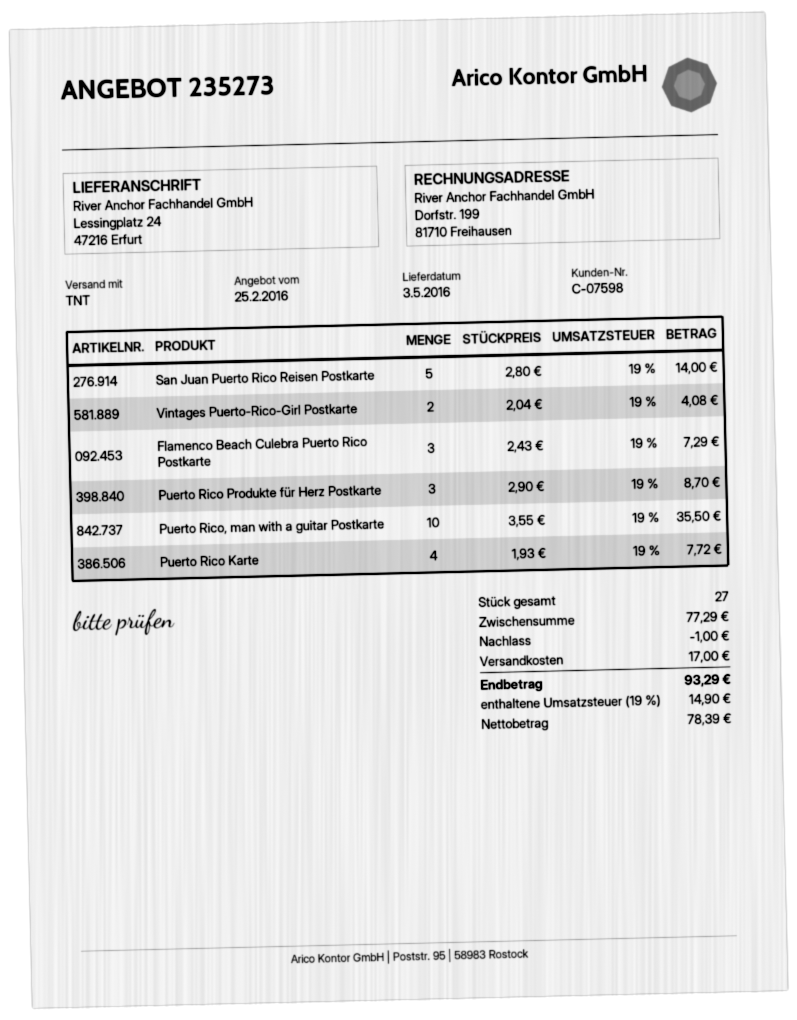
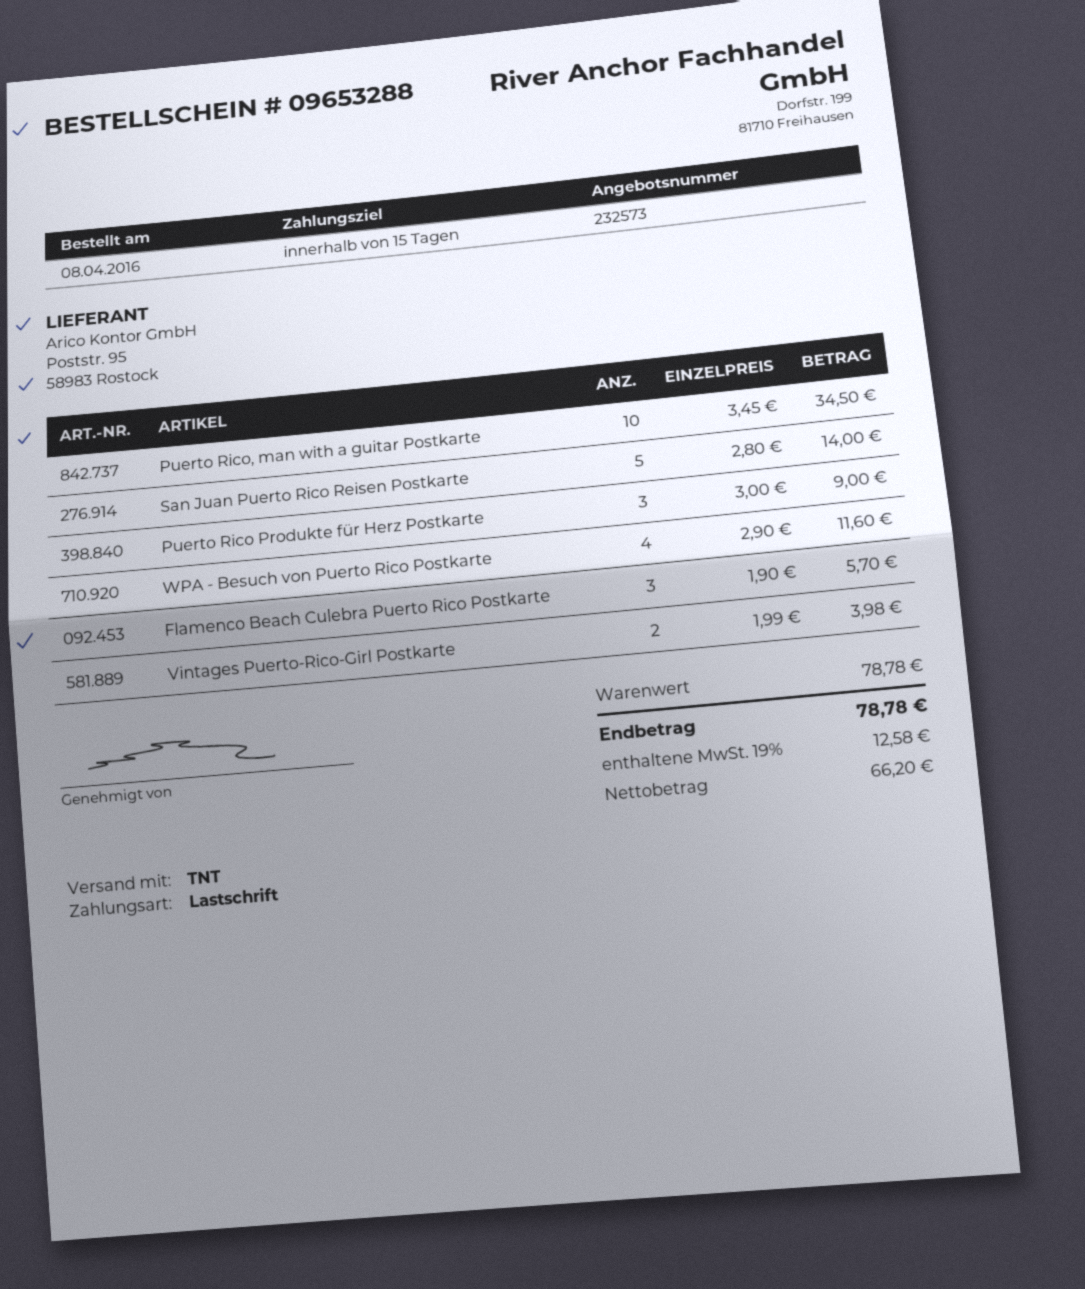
quote number: 235273 -> 232573
Vintages Puerto-Rico-Girl Postkarte: 2 x 2.04 = 4.08 -> 2 x 1.99 = 3.98
Flamenco Beach Culebra Puerto Rico Postkarte: 3 x 2.43 = 7.29 -> 3 x 1.90 = 5.70
Puerto Rico Produkte für Herz Postkarte: 3 x 2.90 = 8.70 -> 3 x 3.00 = 9.00
Puerto Rico, man with a guitar Postkarte: 10 x 3.55 = 35.50 -> 10 x 3.45 = 34.50
Puerto Rico Karte: 4 x 1.93 = 7.72 -> none
WPA - Besuch von Puerto Rico Postkarte: none -> 4 x 2.90 = 11.60
subtotal: 77.29 -> 78.78
discount: 1.00 -> none
shipping: 17.00 -> none
net: 78.39 -> 66.20
tax: 19% = 14.90 -> 19% = 12.58
total: 93.29 -> 78.78

